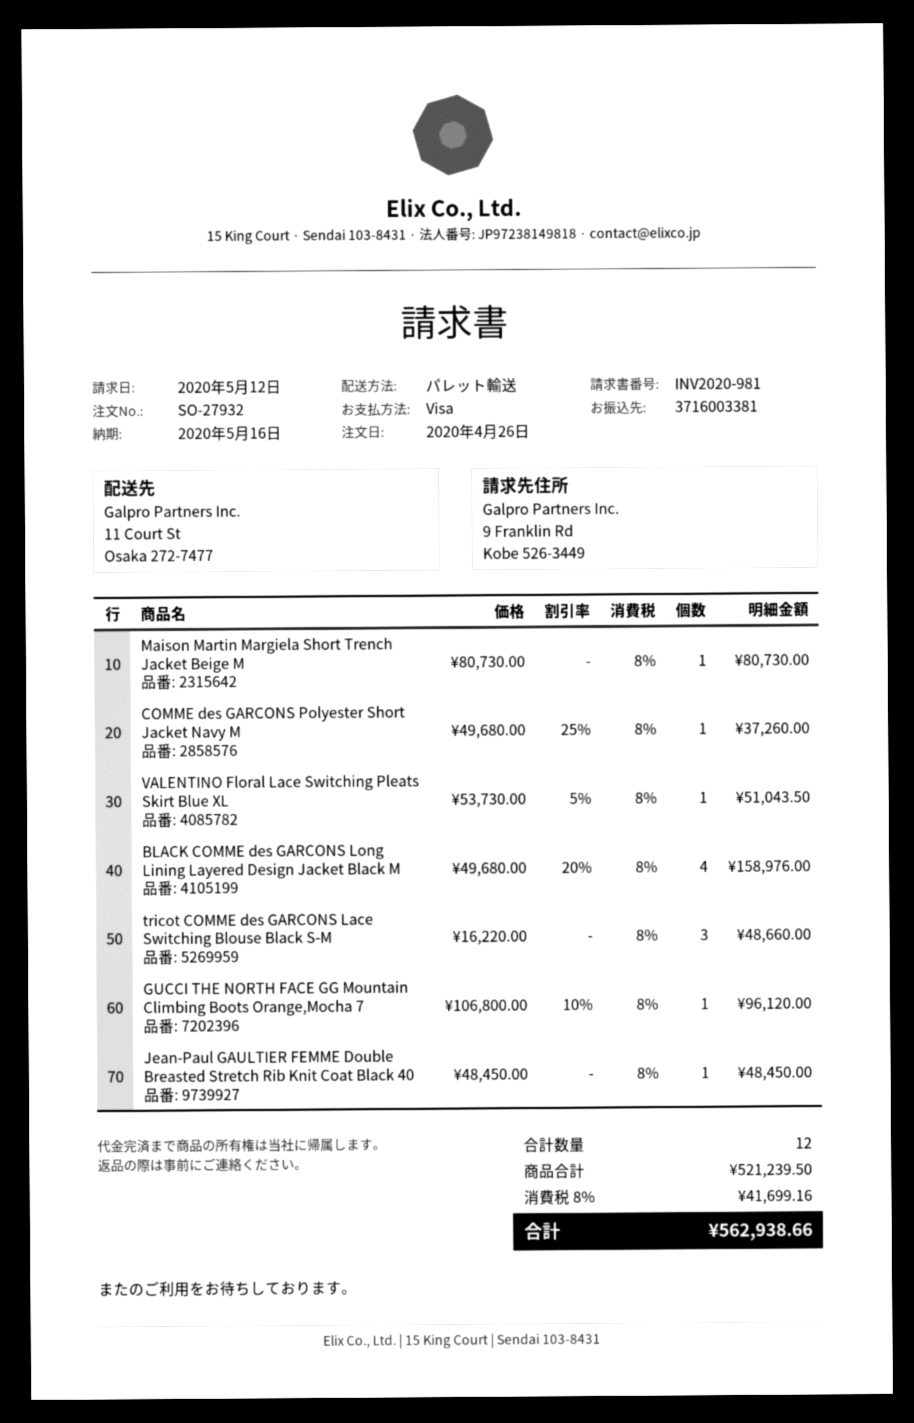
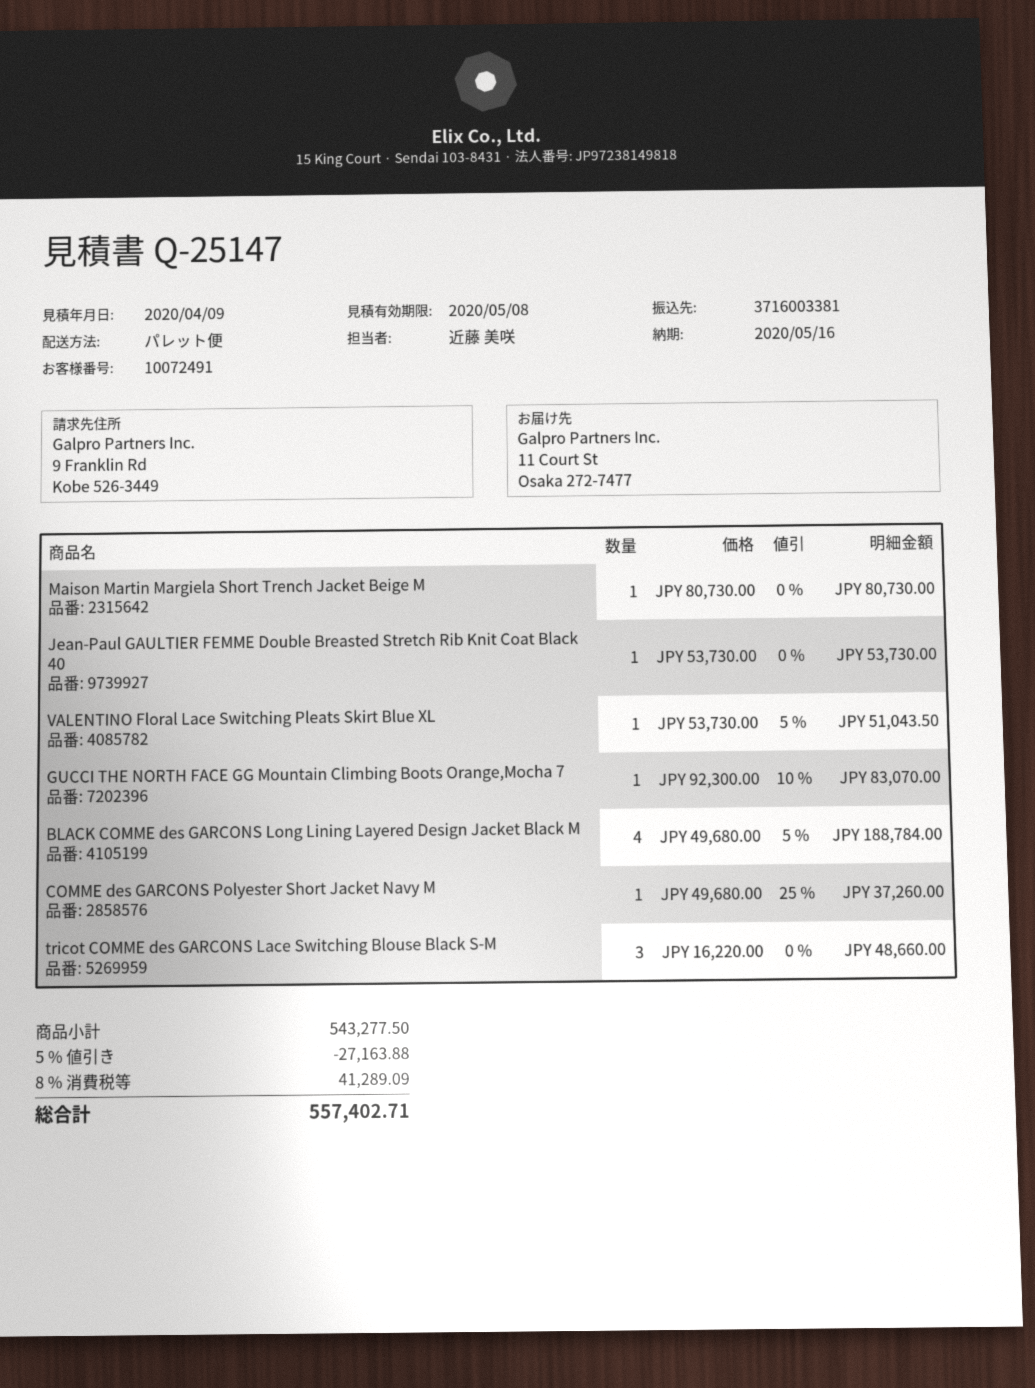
BLACK COMME des GARCONS Long Lining Layered Design Jacket Black M: 4 x 49680.00 - 20% = 158976.00 -> 4 x 49680.00 - 5% = 188784.00
GUCCI THE NORTH FACE GG Mountain Climbing Boots Orange,Mocha 7: 1 x 106800.00 - 10% = 96120.00 -> 1 x 92300.00 - 10% = 83070.00
Jean-Paul GAULTIER FEMME Double Breasted Stretch Rib Knit Coat Black 40: 1 x 48450.00 = 48450.00 -> 1 x 53730.00 = 53730.00
subtotal: 521239.50 -> 543277.50
discount: none -> 5% = 27163.88
tax: 8% = 41699.16 -> 8% = 41289.09
total: 562938.66 -> 557402.71

